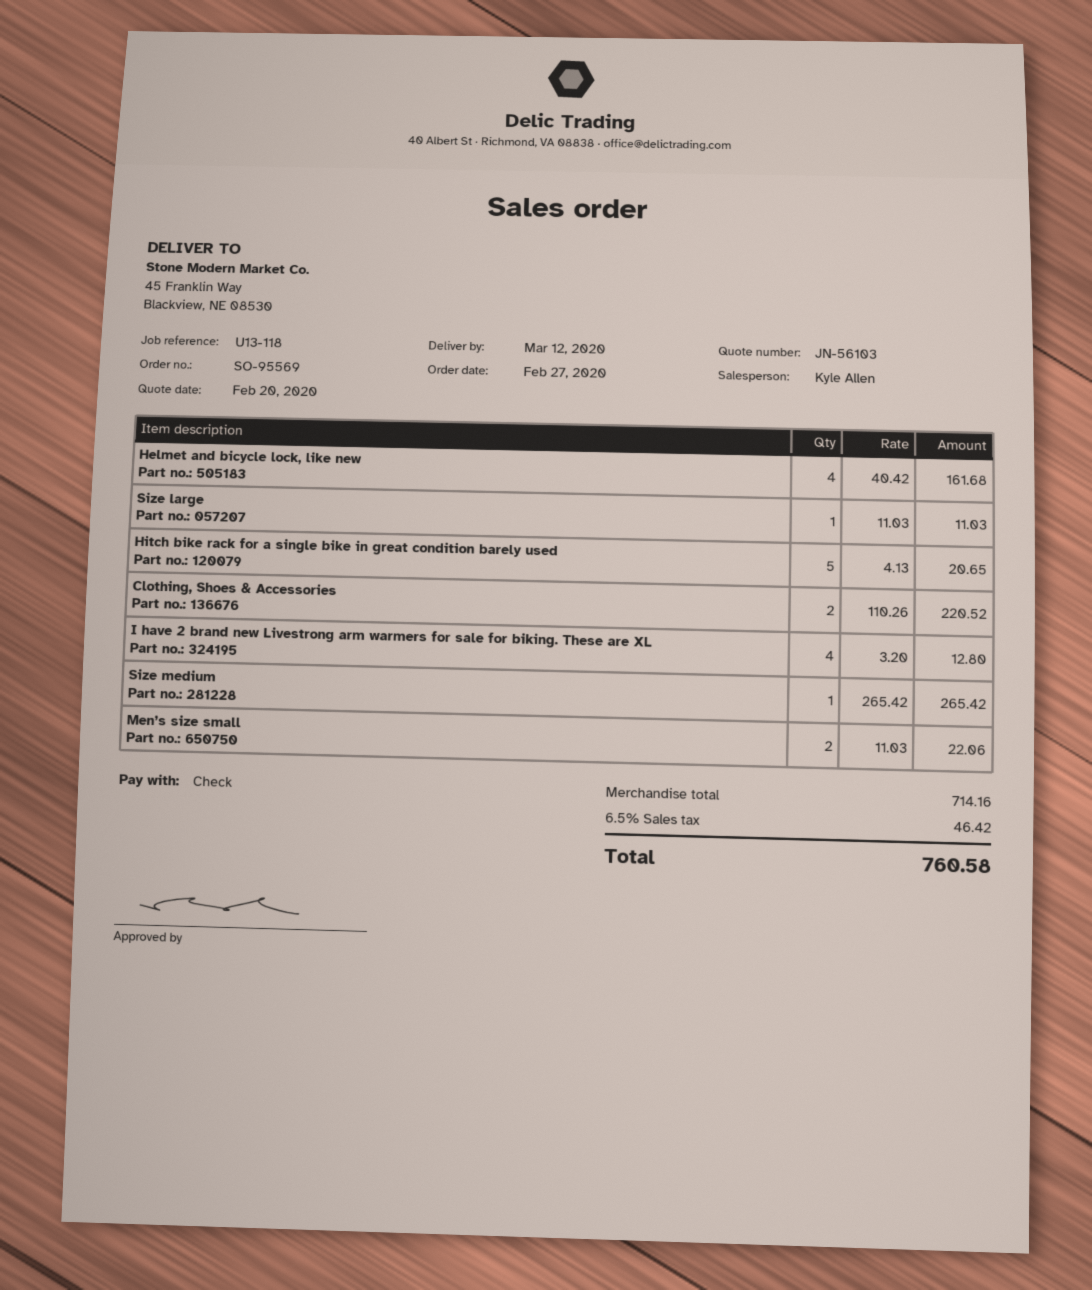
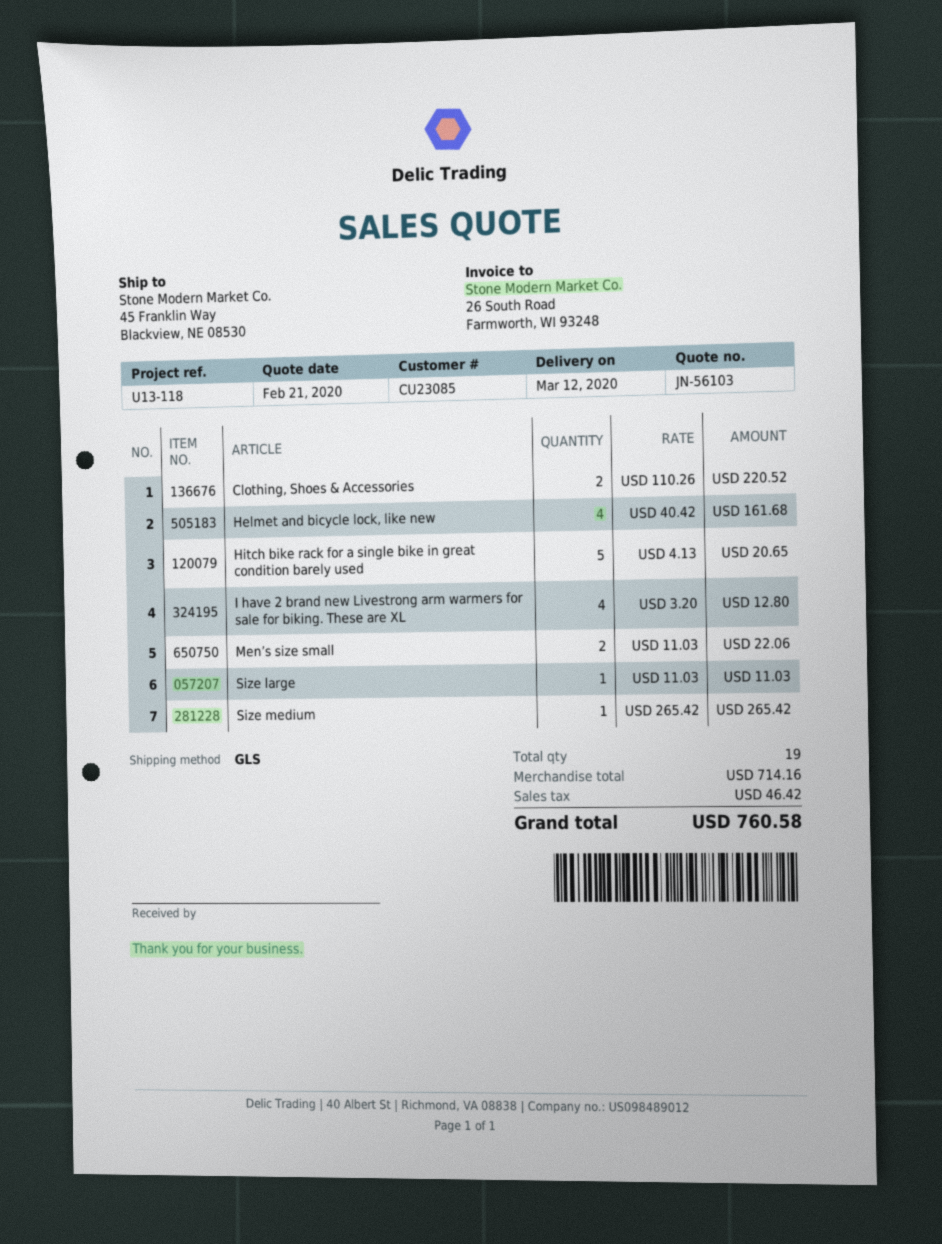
quote date: 2020-02-20 -> 2020-02-21

